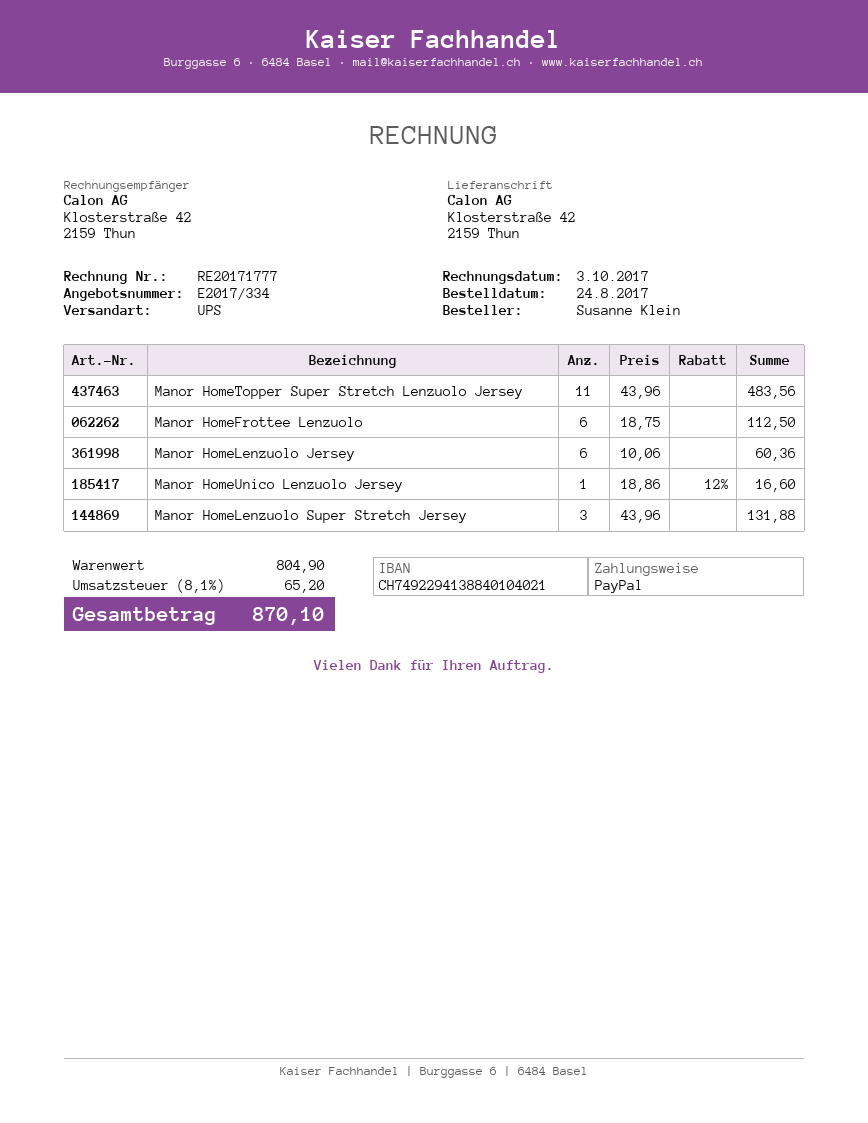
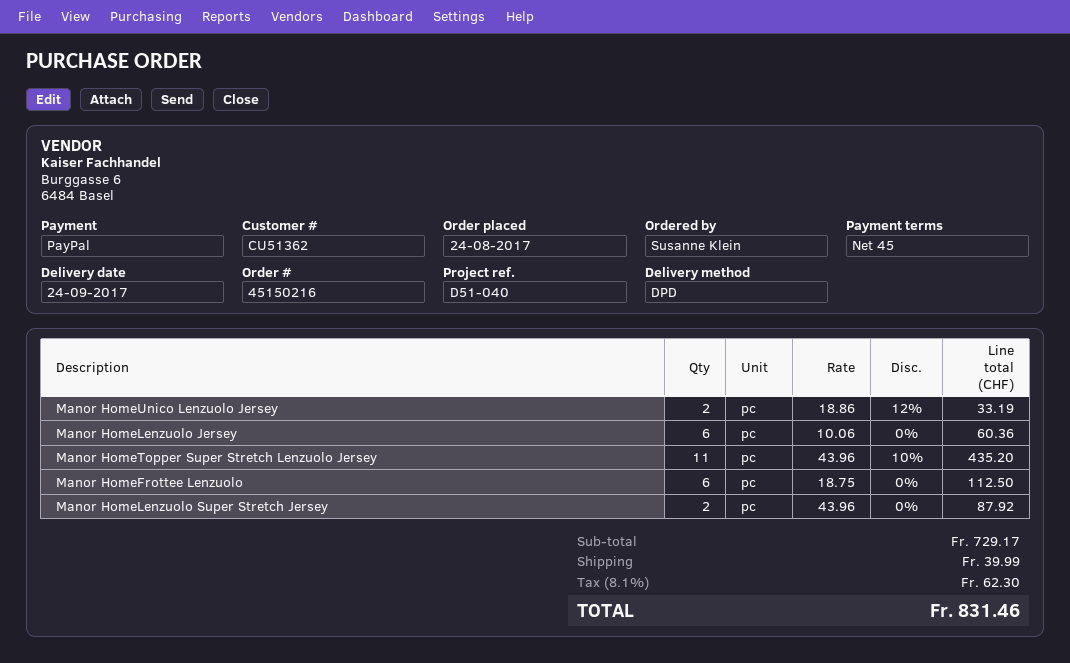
shipping method: UPS -> DPD
Manor HomeTopper Super Stretch Lenzuolo Jersey: 11 x 43.96 = 483.56 -> 11 x 43.96 - 10% = 435.20
Manor HomeUnico Lenzuolo Jersey: 1 x 18.86 - 12% = 16.60 -> 2 x 18.86 - 12% = 33.19
Manor HomeLenzuolo Super Stretch Jersey: 3 x 43.96 = 131.88 -> 2 x 43.96 = 87.92
subtotal: 804.90 -> 729.17
shipping: none -> 39.99
tax: 8.1% = 65.20 -> 8.1% = 62.30
total: 870.10 -> 831.46

